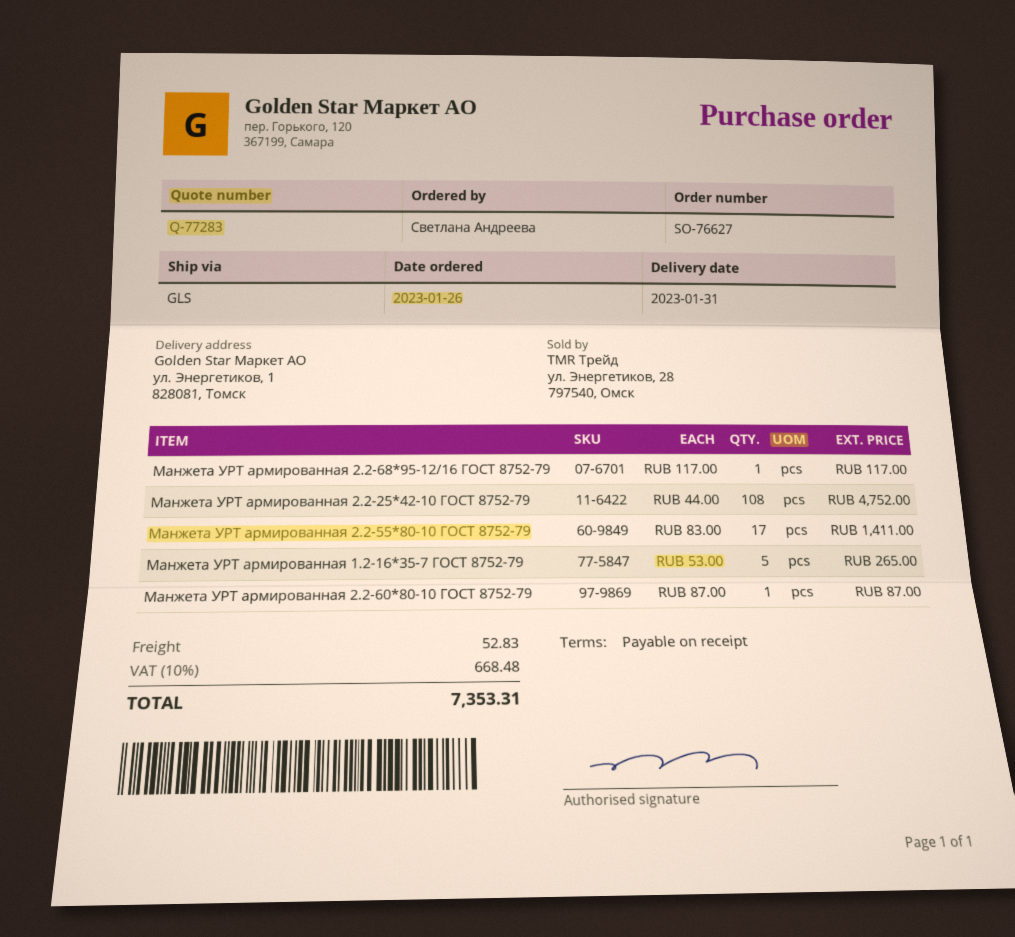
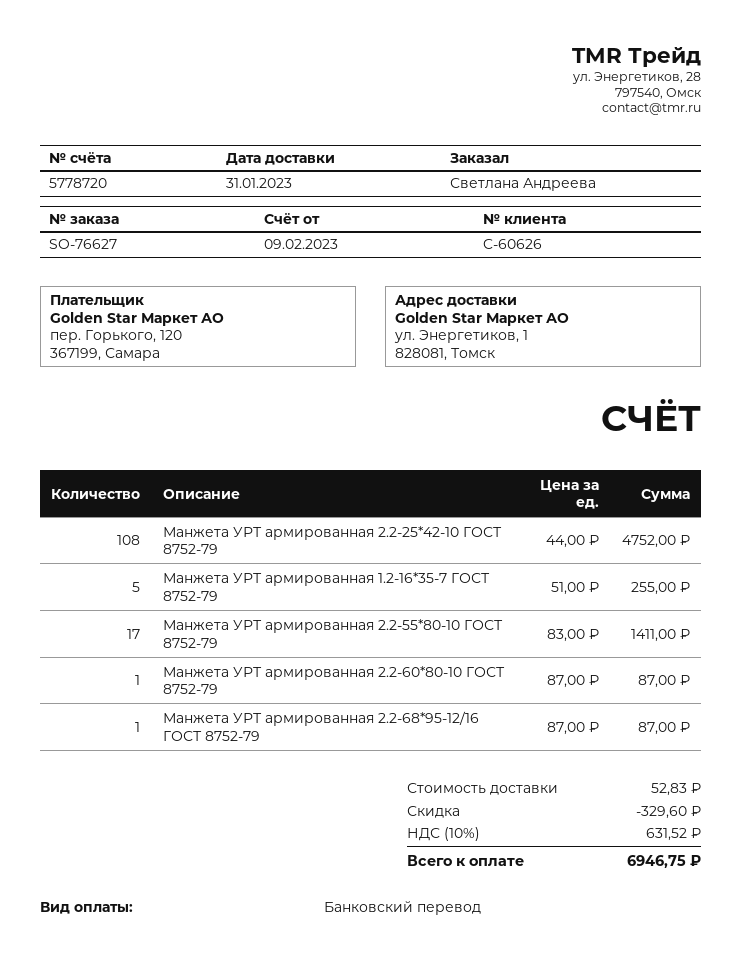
Манжета УРТ армированная 2.2-68*95-12/16 ГОСТ 8752-79: 1 x 117.00 = 117.00 -> 1 x 87.00 = 87.00
Манжета УРТ армированная 1.2-16*35-7 ГОСТ 8752-79: 5 x 53.00 = 265.00 -> 5 x 51.00 = 255.00
discount: none -> 329.60
tax: 10% = 668.48 -> 10% = 631.52
total: 7353.31 -> 6946.75

